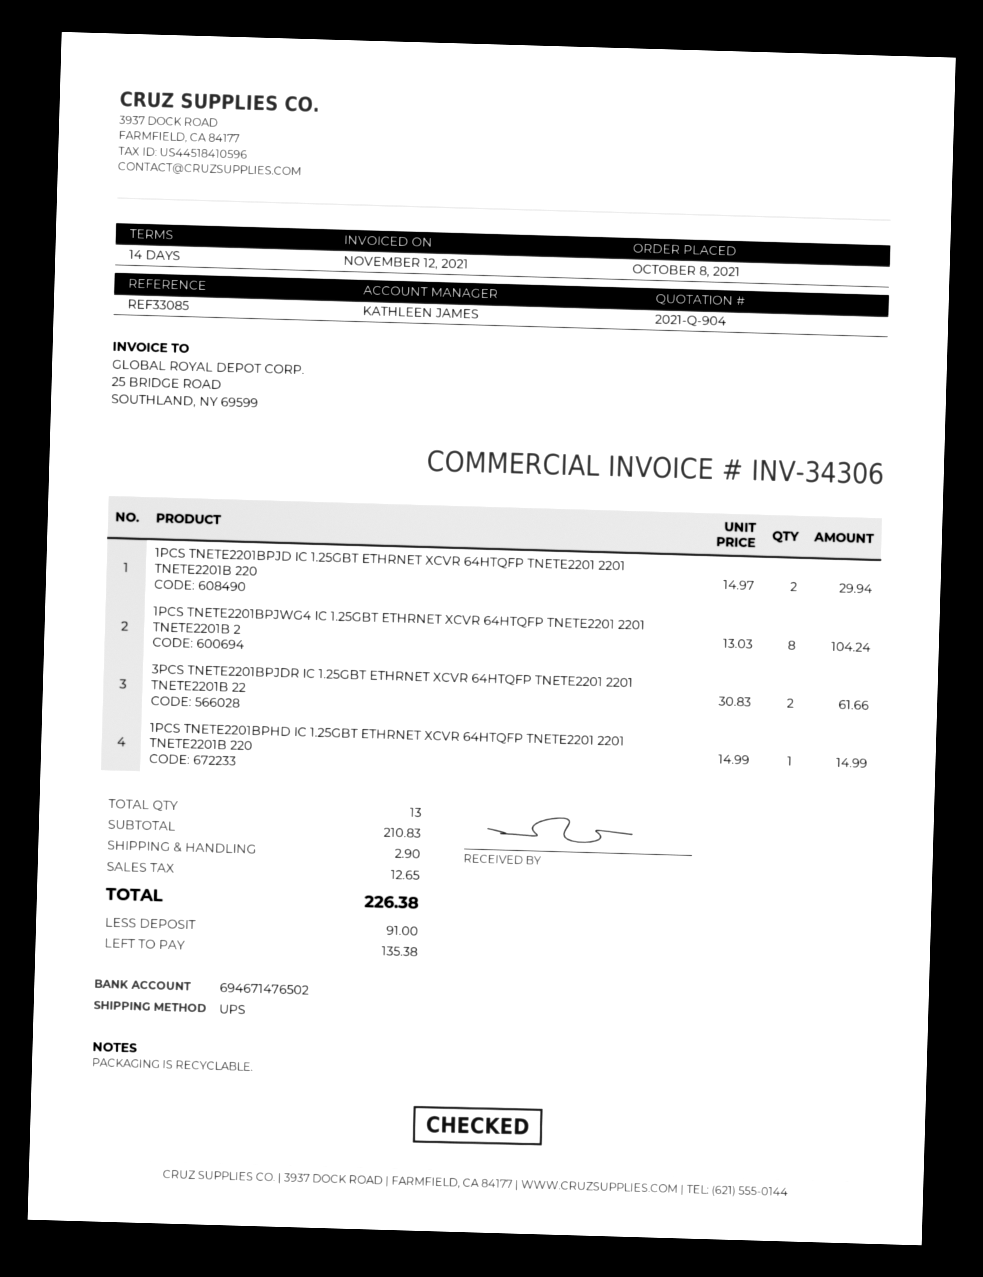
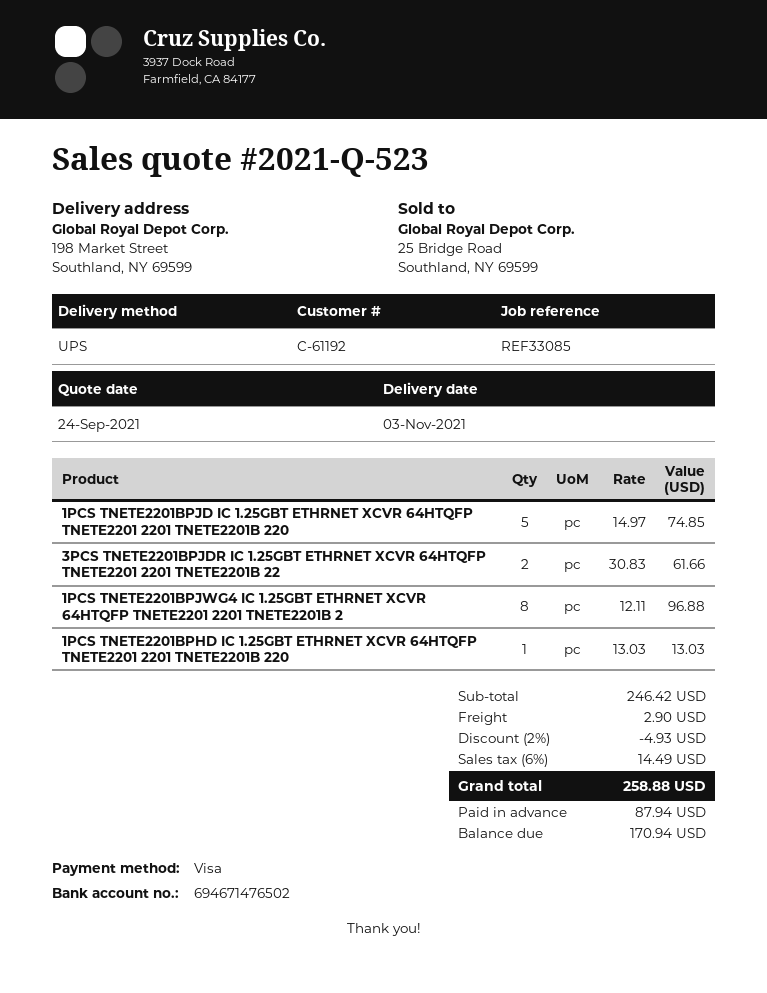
quote number: 2021-Q-904 -> 2021-Q-523
1PCS TNETE2201BPJD IC 1.25GBT ETHRNET XCVR 64HTQFP TNETE2201 2201 TNETE2201B 220: 2 x 14.97 = 29.94 -> 5 x 14.97 = 74.85
1PCS TNETE2201BPJWG4 IC 1.25GBT ETHRNET XCVR 64HTQFP TNETE2201 2201 TNETE2201B 2: 8 x 13.03 = 104.24 -> 8 x 12.11 = 96.88
1PCS TNETE2201BPHD IC 1.25GBT ETHRNET XCVR 64HTQFP TNETE2201 2201 TNETE2201B 220: 1 x 14.99 = 14.99 -> 1 x 13.03 = 13.03
subtotal: 210.83 -> 246.42
discount: none -> 2% = 4.93
tax: 12.65 -> 14.49
total: 226.38 -> 258.88
deposit: 91.00 -> 87.94
balance: 135.38 -> 170.94

